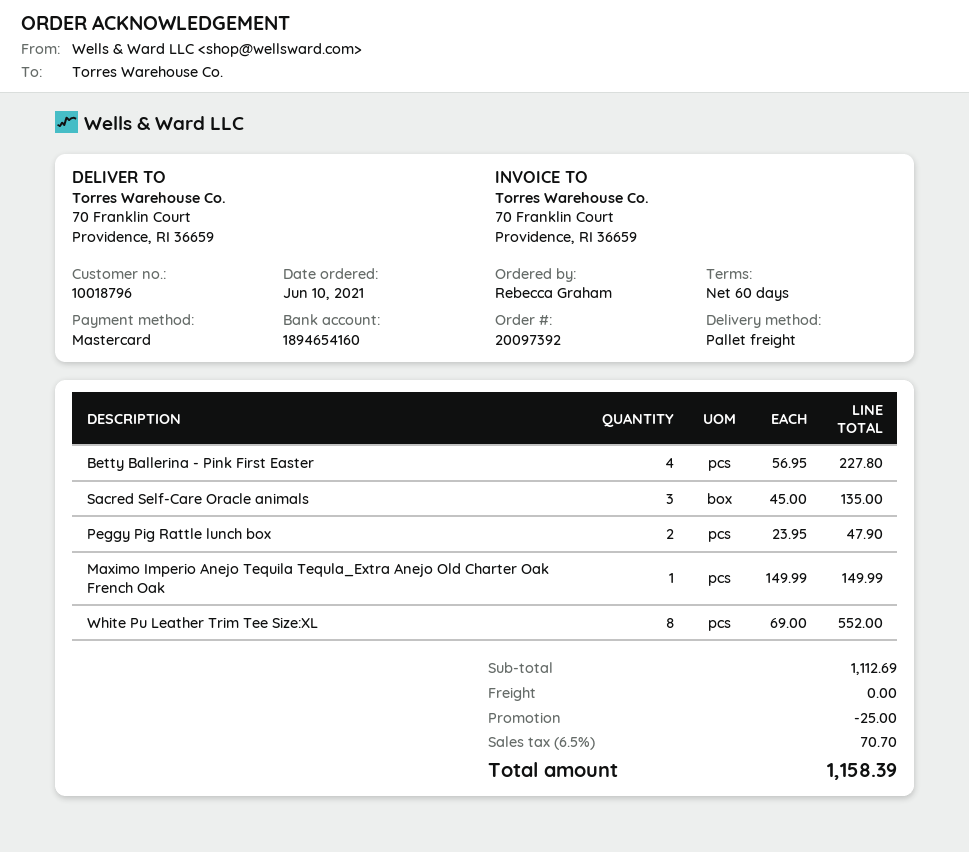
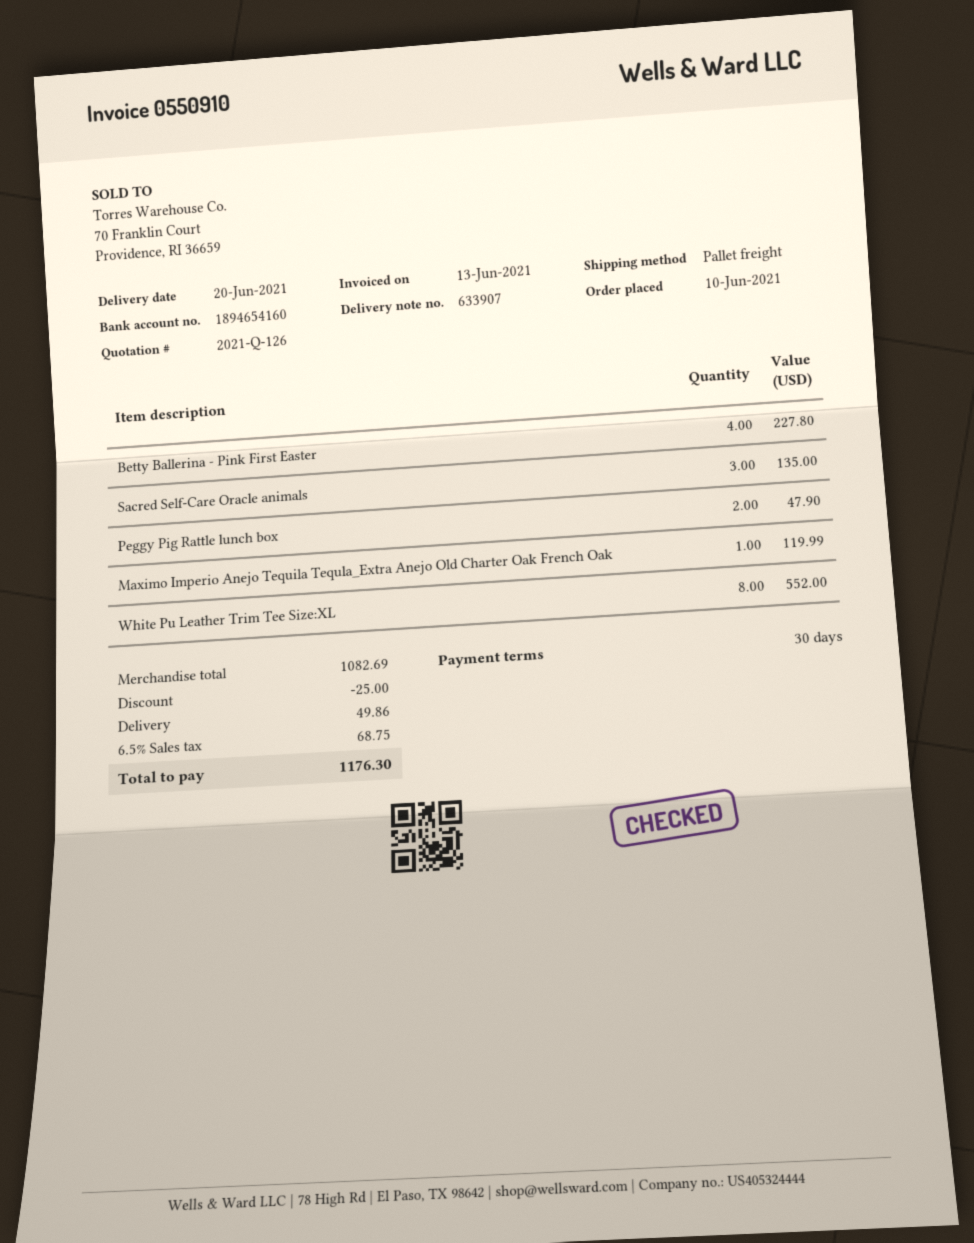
payment terms: 60 days -> 30 days
Maximo Imperio Anejo Tequila Tequla_Extra Anejo Old Charter Oak French Oak: 1 for 149.99 -> 1 for 119.99
subtotal: 1112.69 -> 1082.69
shipping: 0.00 -> 49.86
tax: 6.5% = 70.70 -> 6.5% = 68.75
total: 1158.39 -> 1176.30

